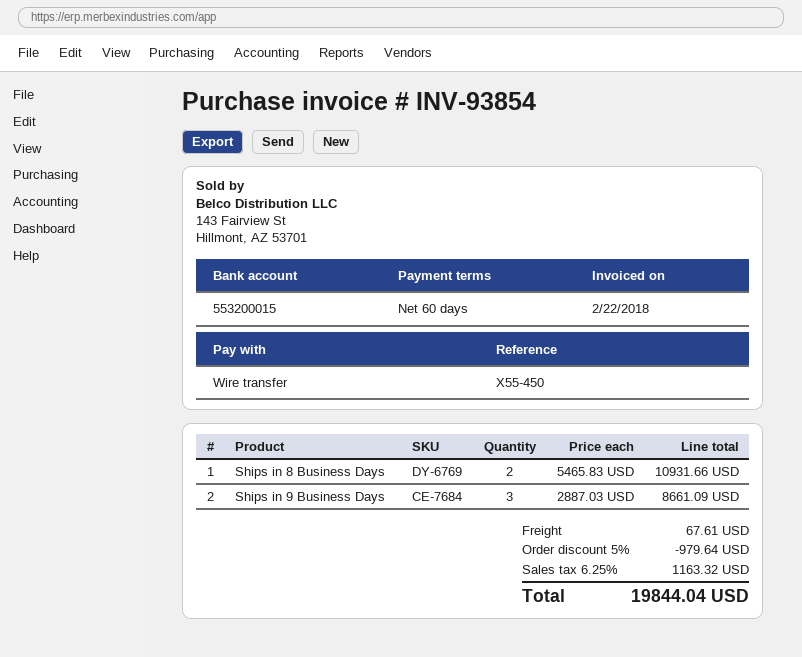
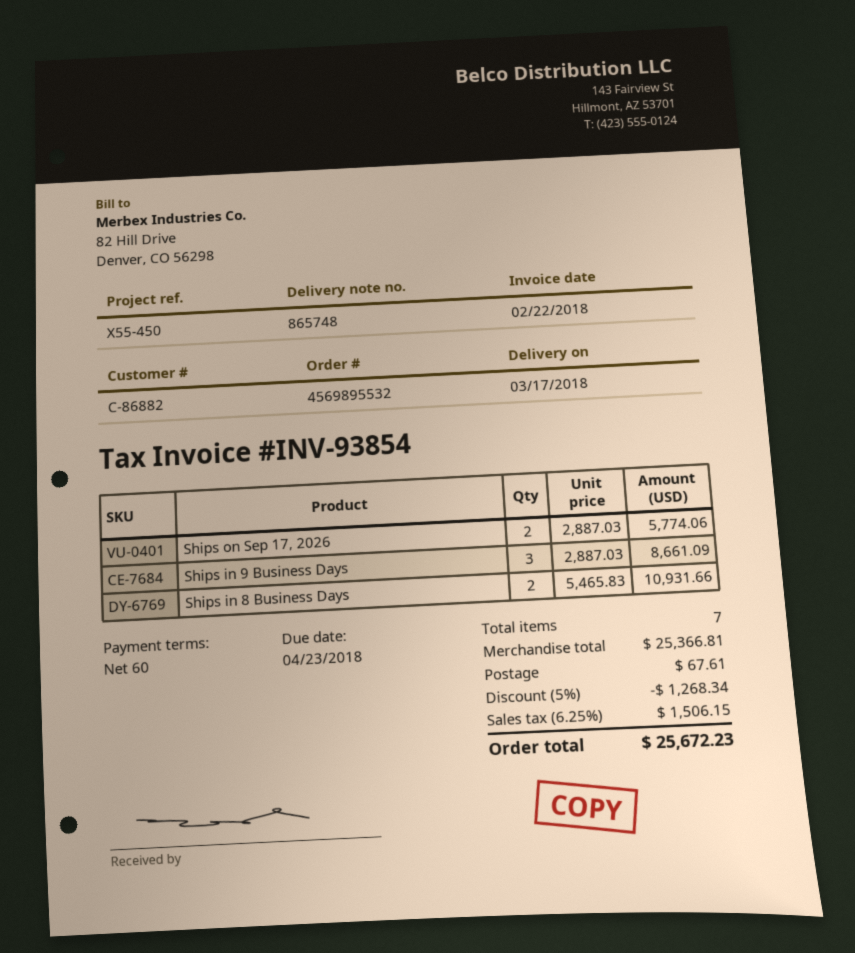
Ships on Sep 17, 2026: none -> 2 x 2887.03 = 5774.06
discount: 5% = 979.64 -> 5% = 1268.34
tax: 6.25% = 1163.32 -> 6.25% = 1506.15
total: 19844.04 -> 25672.23

